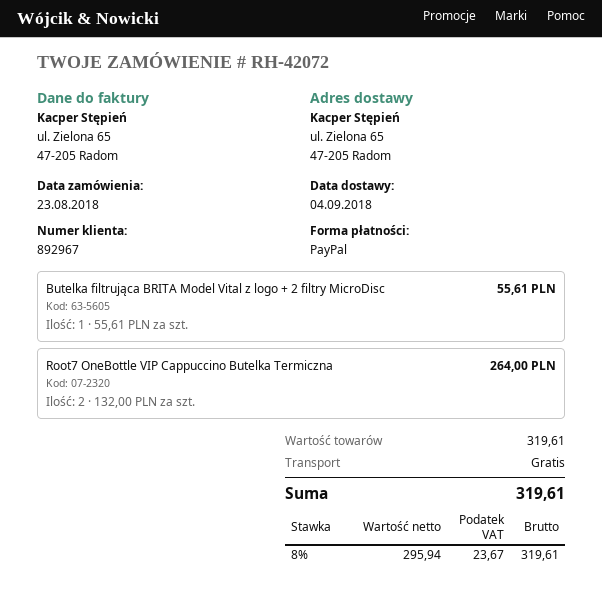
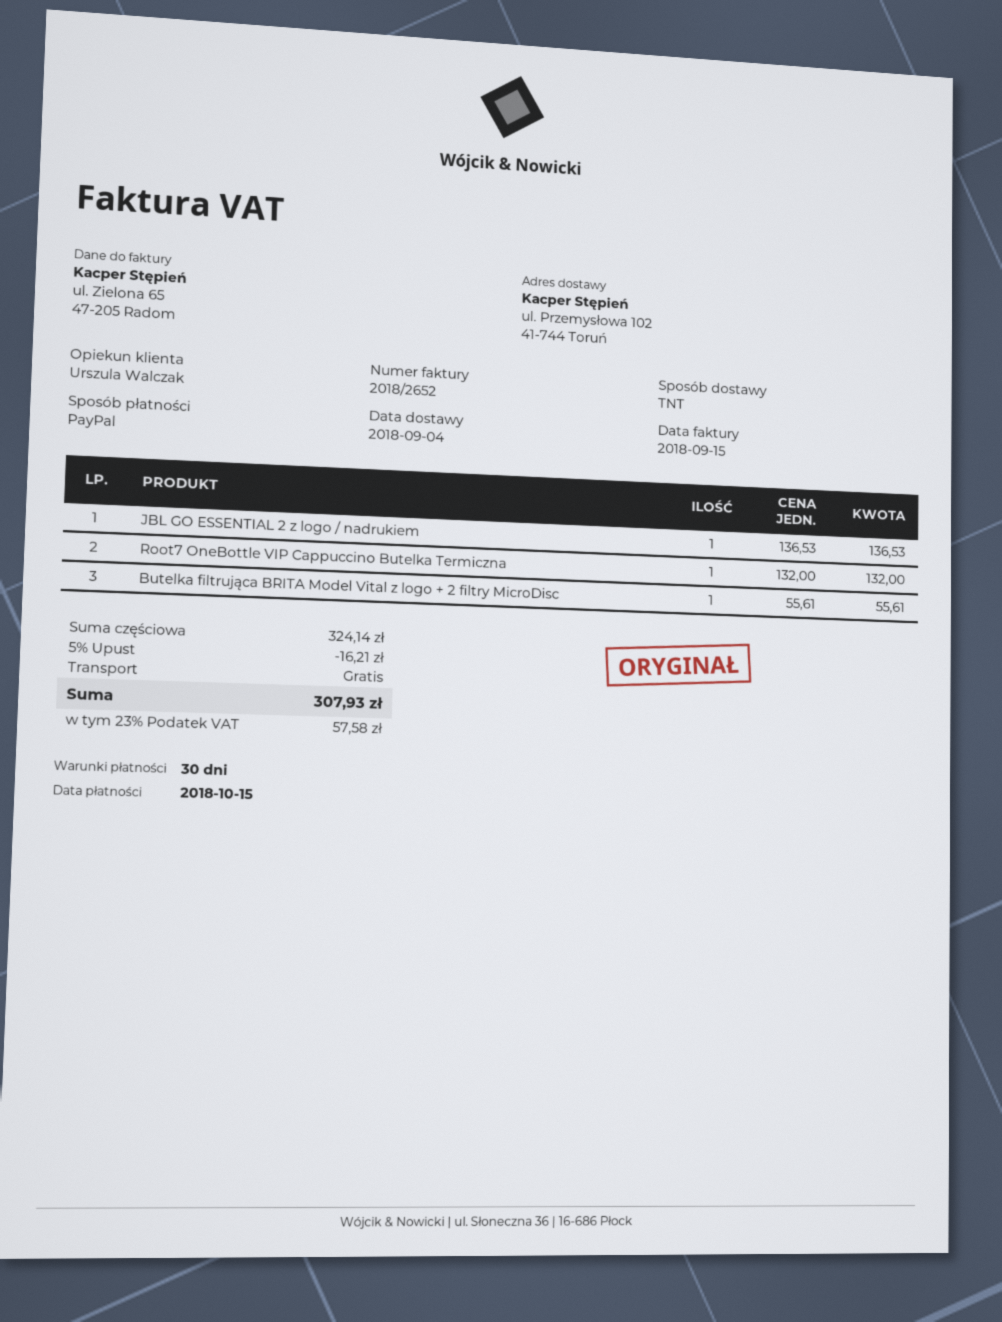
ship to: ul. Zielona 65, 47-205 Radom -> ul. Przemysłowa 102, 41-744 Toruń
Root7 OneBottle VIP Cappuccino Butelka Termiczna: 2 x 132.00 = 264.00 -> 1 x 132.00 = 132.00
JBL GO ESSENTIAL 2 z logo / nadrukiem: none -> 1 x 136.53 = 136.53
subtotal: 319.61 -> 324.14
discount: none -> 5% = 16.21
tax: 8% = 23.67 -> 23% = 57.58
total: 319.61 -> 307.93

